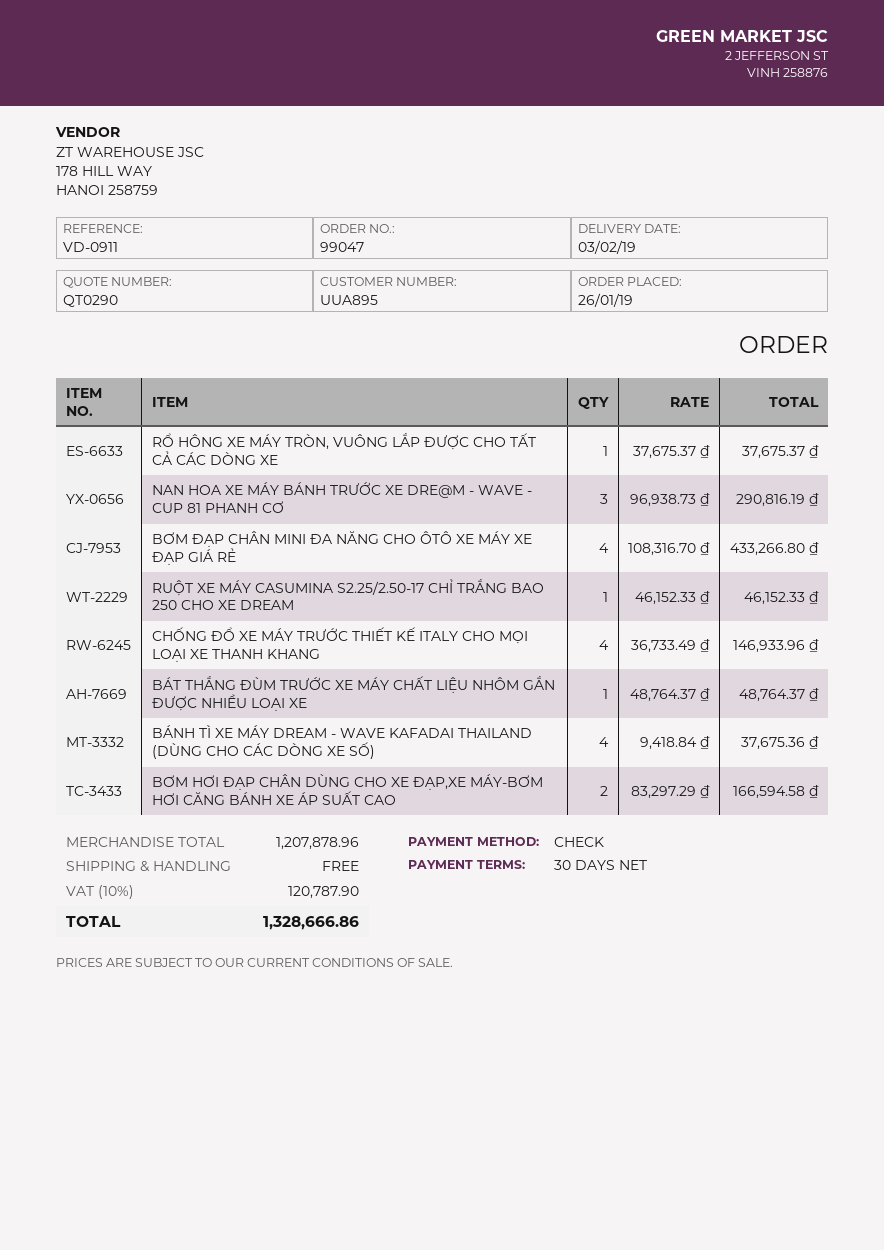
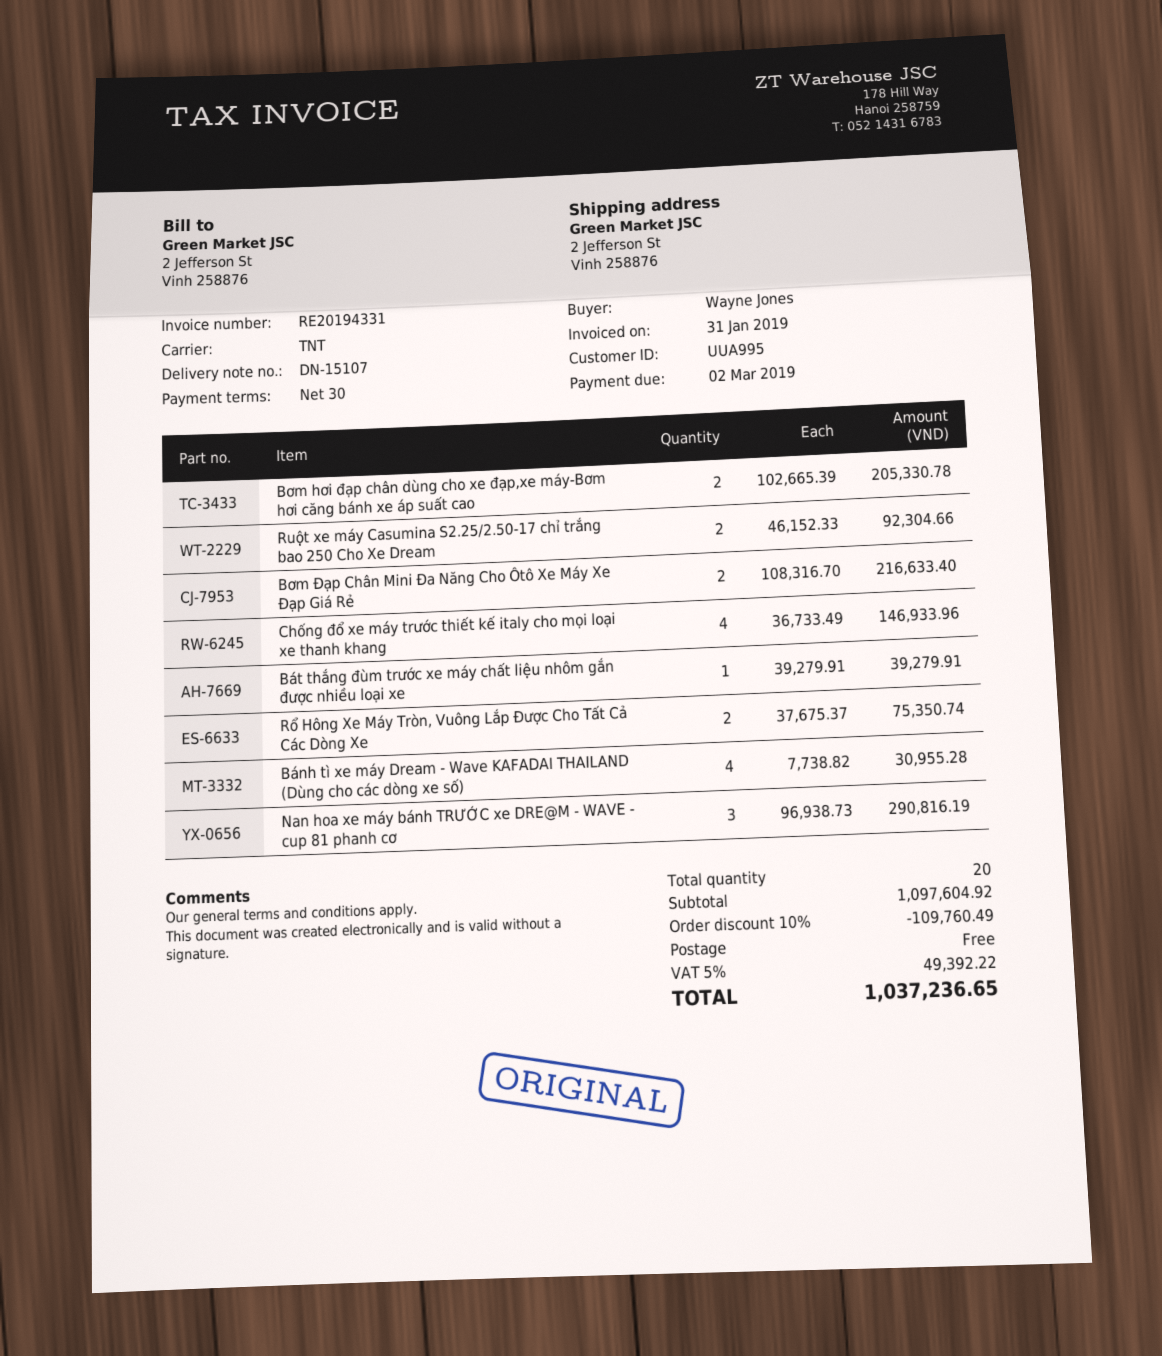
customer number: UUA895 -> UUA995
RỔ HÔNG XE MÁY TRÒN, VUÔNG LẮP ĐƯỢC CHO TẤT CẢ CÁC DÒNG XE: 1 x 37675.37 = 37675.37 -> 2 x 37675.37 = 75350.74
BƠM ĐẠP CHÂN MINI ĐA NĂNG CHO ÔTÔ XE MÁY XE ĐẠP GIÁ RẺ: 4 x 108316.70 = 433266.80 -> 2 x 108316.70 = 216633.40
RUỘT XE MÁY CASUMINA S2.25/2.50-17 CHỈ TRẮNG BAO 250 CHO XE DREAM: 1 x 46152.33 = 46152.33 -> 2 x 46152.33 = 92304.66
BÁT THẮNG ĐÙM TRƯỚC XE MÁY CHẤT LIỆU NHÔM GẮN ĐƯỢC NHIỀU LOẠI XE: 1 x 48764.37 = 48764.37 -> 1 x 39279.91 = 39279.91
BÁNH TÌ XE MÁY DREAM - WAVE KAFADAI THAILAND (DÙNG CHO CÁC DÒNG XE SỐ): 4 x 9418.84 = 37675.36 -> 4 x 7738.82 = 30955.28
BƠM HƠI ĐẠP CHÂN DÙNG CHO XE ĐẠP,XE MÁY-BƠM HƠI CĂNG BÁNH XE ÁP SUẤT CAO: 2 x 83297.29 = 166594.58 -> 2 x 102665.39 = 205330.78
subtotal: 1207878.96 -> 1097604.92
discount: none -> 10% = 109760.49
tax: 10% = 120787.90 -> 5% = 49392.22
total: 1328666.86 -> 1037236.65

